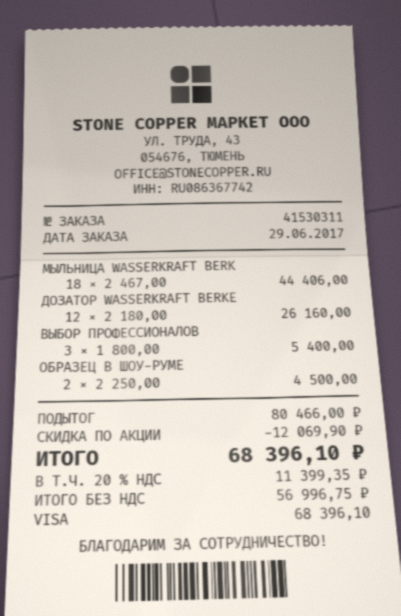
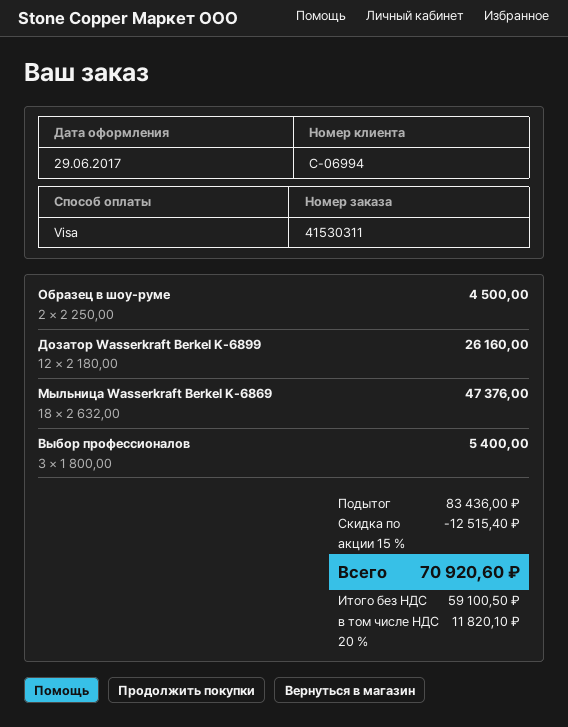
МЫЛЬНИЦА WASSERKRAFT BERK: 18 x 2467.00 = 44406.00 -> 18 x 2632.00 = 47376.00
subtotal: 80466.00 -> 83436.00
discount: 12069.90 -> 12515.40
net: 56996.75 -> 59100.50
tax: 20% = 11399.35 -> 20% = 11820.10
total: 68396.10 -> 70920.60

